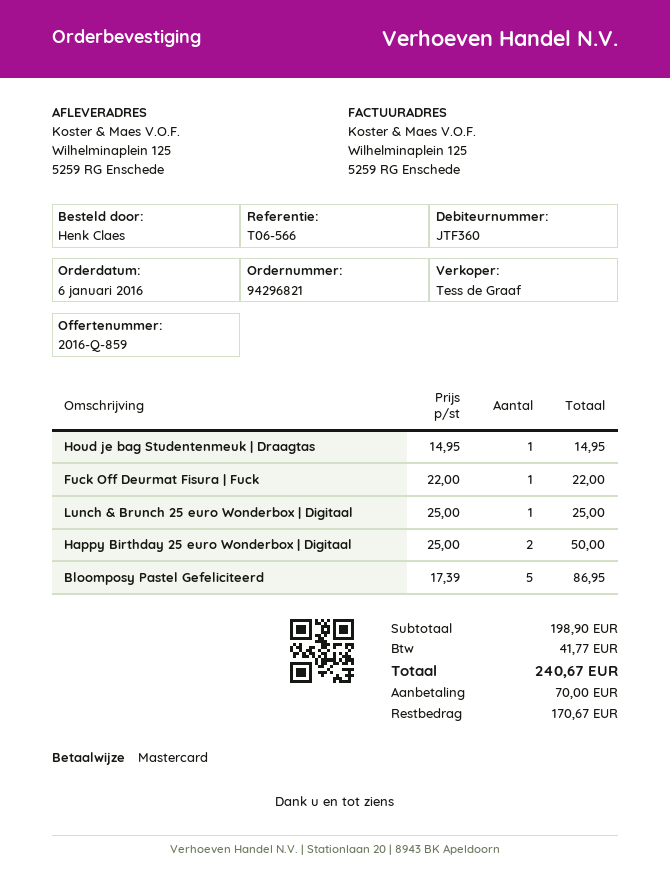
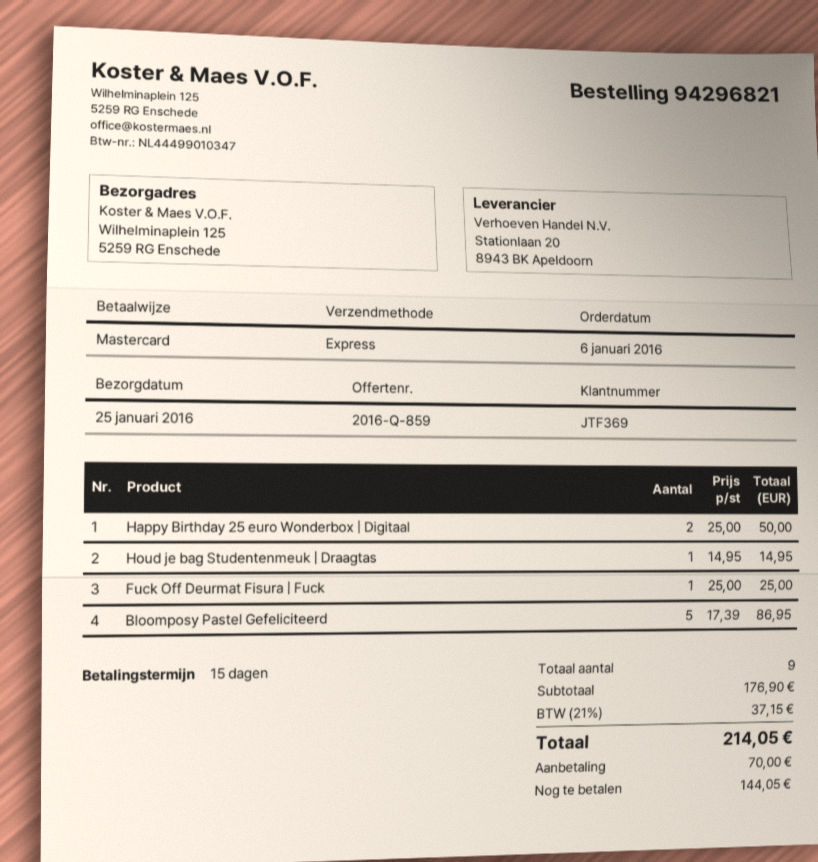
customer number: JTF360 -> JTF369
Fuck Off Deurmat Fisura | Fuck: 1 x 22.00 = 22.00 -> 1 x 25.00 = 25.00
Lunch & Brunch 25 euro Wonderbox | Digitaal: 1 x 25.00 = 25.00 -> none
subtotal: 198.90 -> 176.90
tax: 41.77 -> 37.15
total: 240.67 -> 214.05
balance: 170.67 -> 144.05

